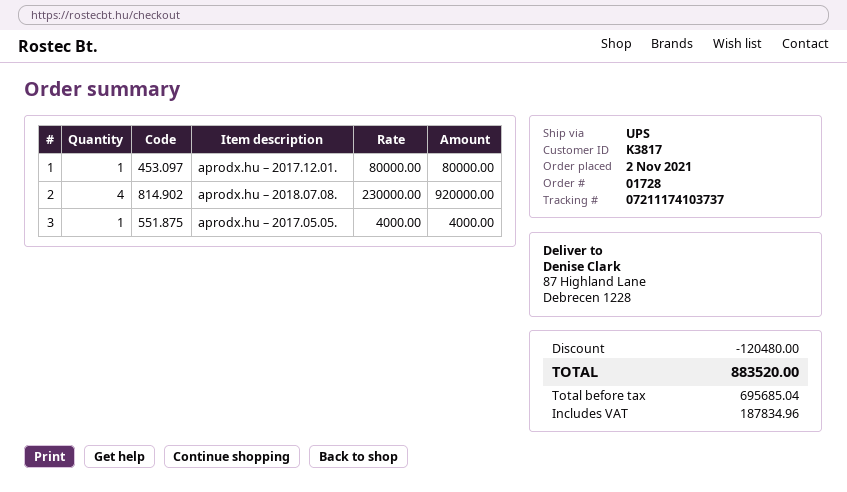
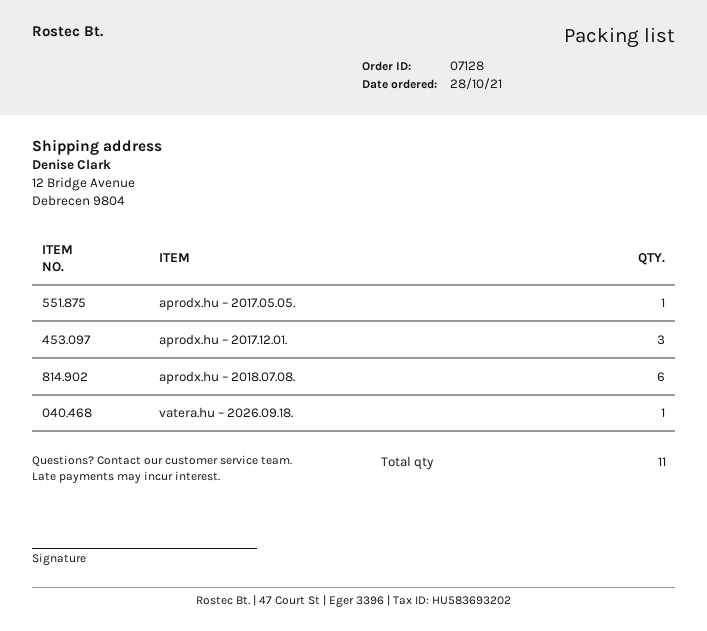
order number: 01728 -> 07128
order date: 2021-11-02 -> 2021-10-28
ship to: 87 Highland Lane, Debrecen 1228 -> 12 Bridge Avenue, Debrecen 9804
aprodx.hu – 2017.12.01.: 1 -> 3
aprodx.hu – 2018.07.08.: 4 -> 6
vatera.hu – 2026.09.18.: none -> 1

